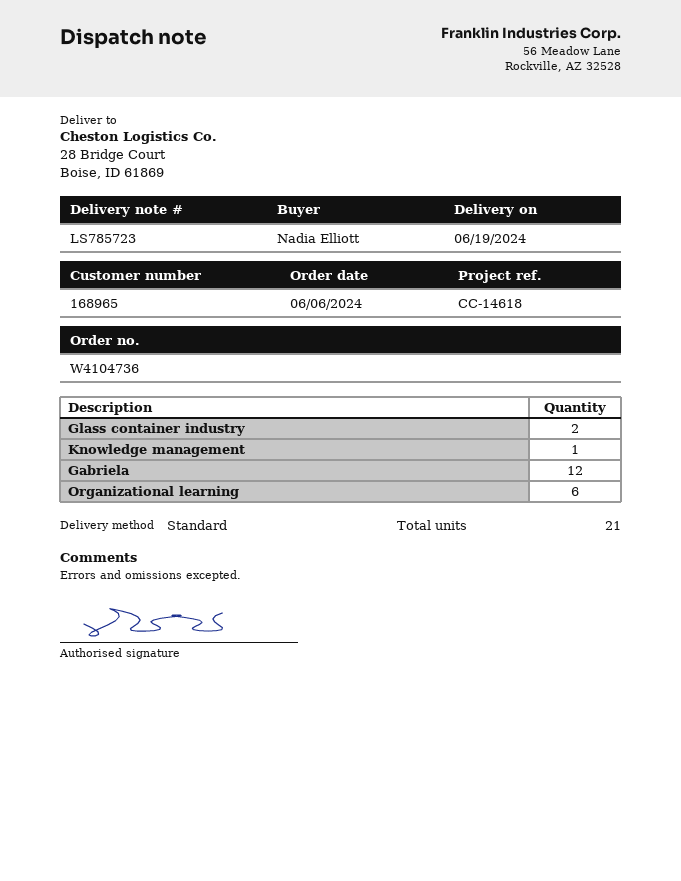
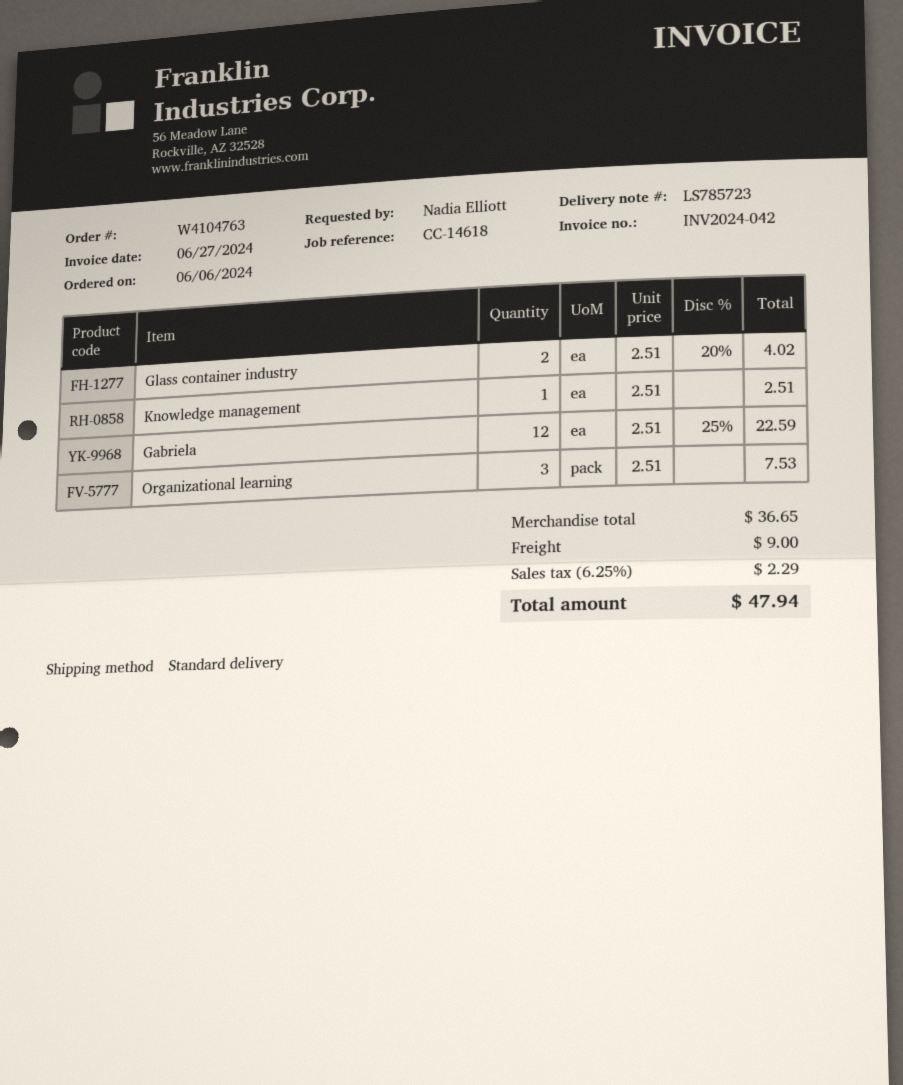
order number: W4104736 -> W4104763
Organizational learning: 6 -> 3

